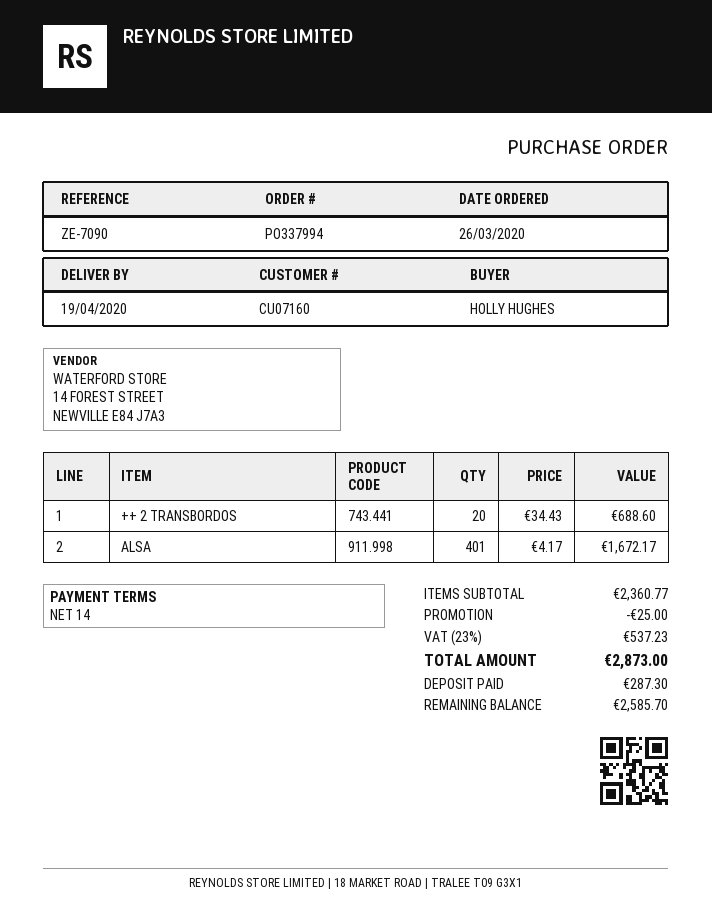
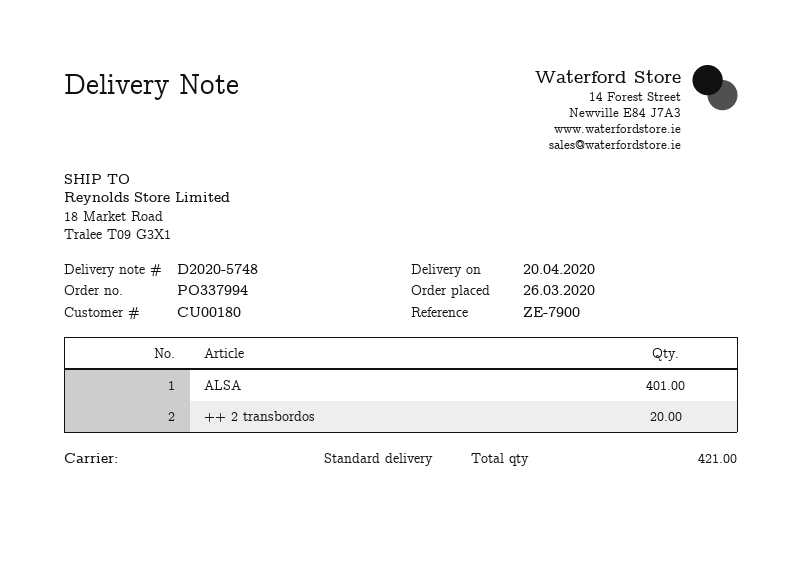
delivery date: 2020-04-19 -> 2020-04-20
customer number: CU07160 -> CU00180
reference: ZE-7090 -> ZE-7900

